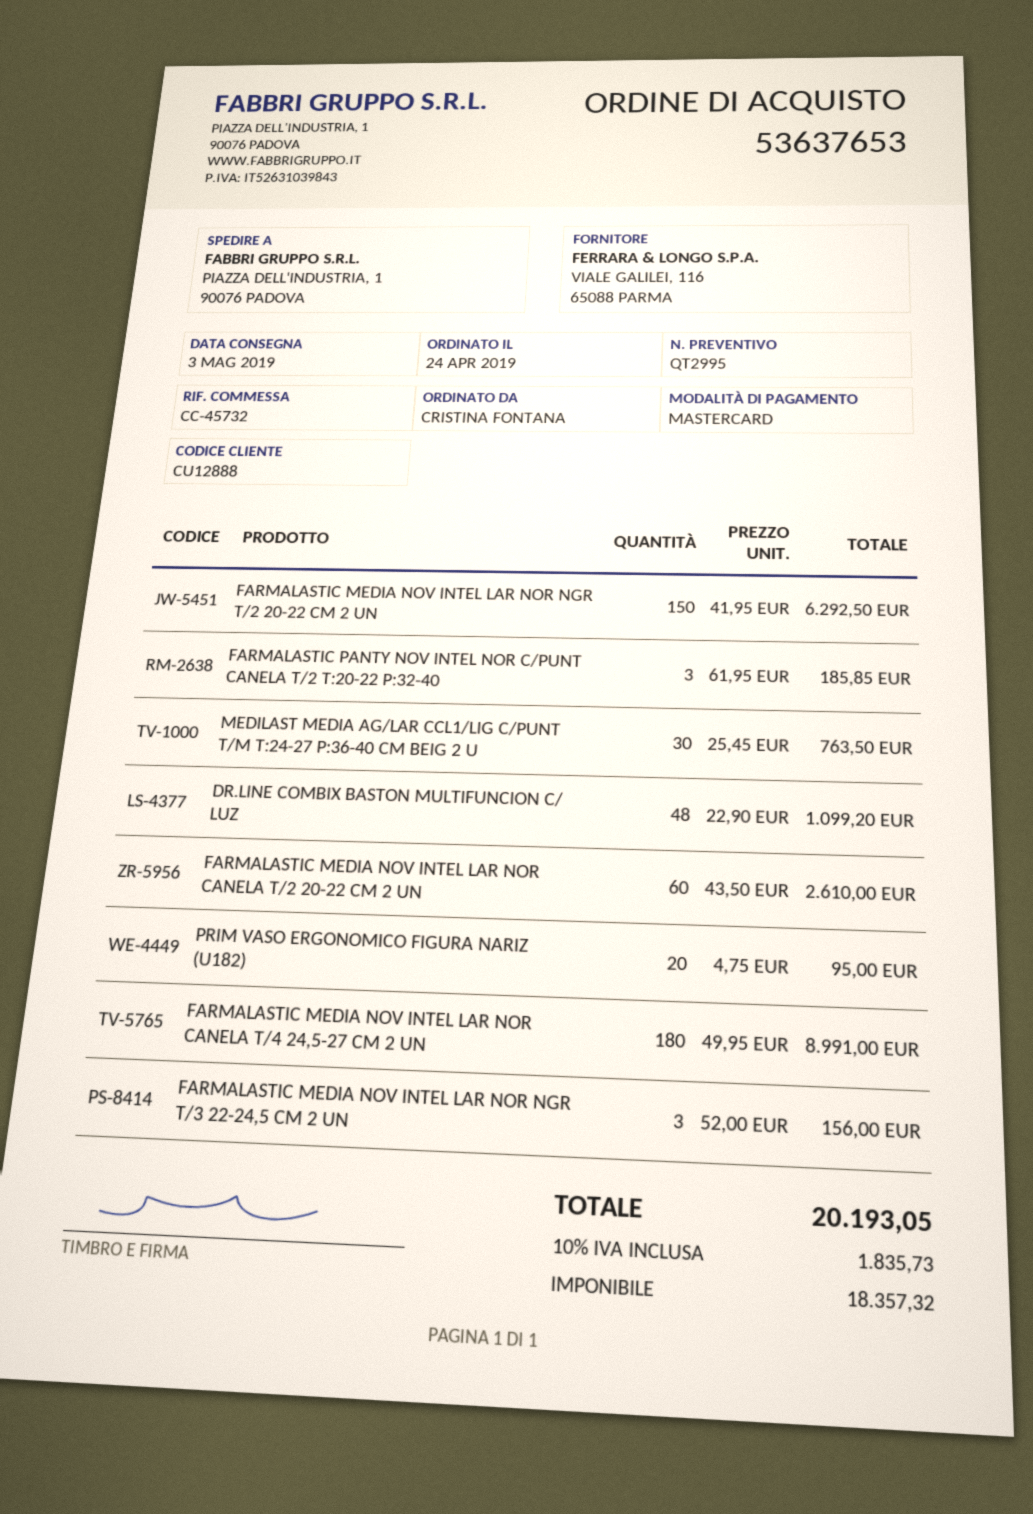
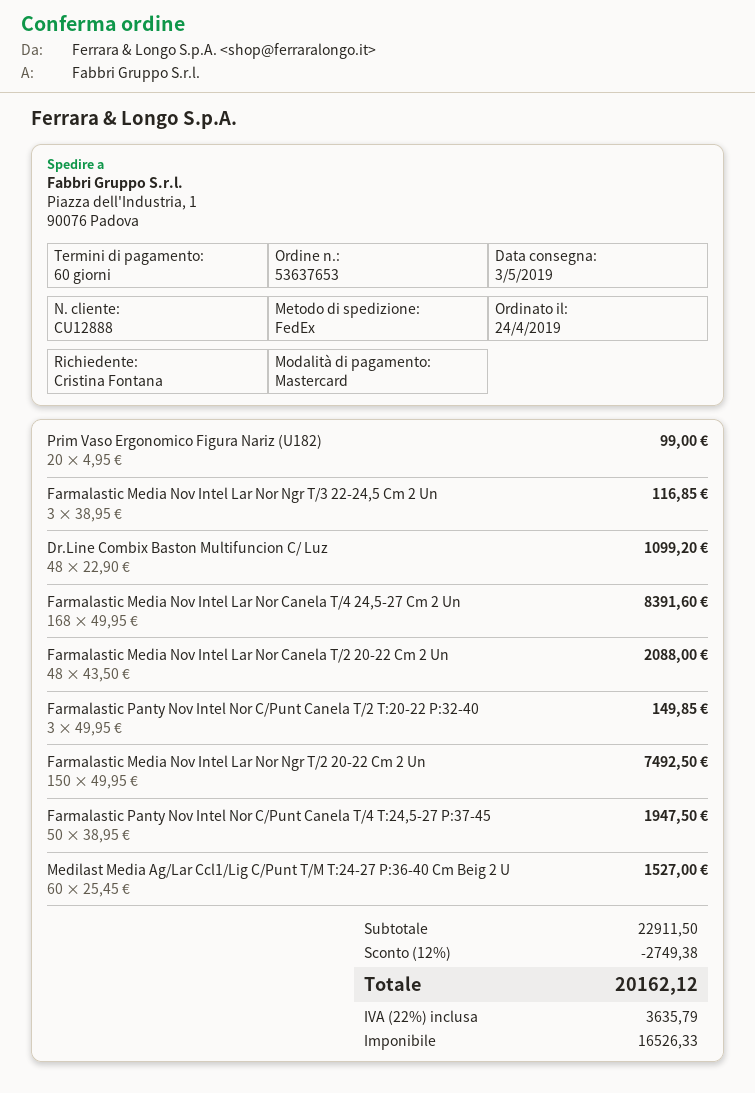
FARMALASTIC MEDIA NOV INTEL LAR NOR NGR T/2 20-22 CM 2 UN: 150 x 41.95 = 6292.50 -> 150 x 49.95 = 7492.50
FARMALASTIC PANTY NOV INTEL NOR C/PUNT CANELA T/2 T:20-22 P:32-40: 3 x 61.95 = 185.85 -> 3 x 49.95 = 149.85
MEDILAST MEDIA AG/LAR CCL1/LIG C/PUNT T/M T:24-27 P:36-40 CM BEIG 2 U: 30 x 25.45 = 763.50 -> 60 x 25.45 = 1527.00
FARMALASTIC MEDIA NOV INTEL LAR NOR CANELA T/2 20-22 CM 2 UN: 60 x 43.50 = 2610.00 -> 48 x 43.50 = 2088.00
PRIM VASO ERGONOMICO FIGURA NARIZ (U182): 20 x 4.75 = 95.00 -> 20 x 4.95 = 99.00
FARMALASTIC MEDIA NOV INTEL LAR NOR CANELA T/4 24,5-27 CM 2 UN: 180 x 49.95 = 8991.00 -> 168 x 49.95 = 8391.60
FARMALASTIC MEDIA NOV INTEL LAR NOR NGR T/3 22-24,5 CM 2 UN: 3 x 52.00 = 156.00 -> 3 x 38.95 = 116.85
Farmalastic Panty Nov Intel Nor C/Punt Canela T/4 T:24,5-27 P:37-45: none -> 50 x 38.95 = 1947.50
discount: none -> 12% = 2749.38
net: 18357.32 -> 16526.33
tax: 10% = 1835.73 -> 22% = 3635.79
total: 20193.05 -> 20162.12

